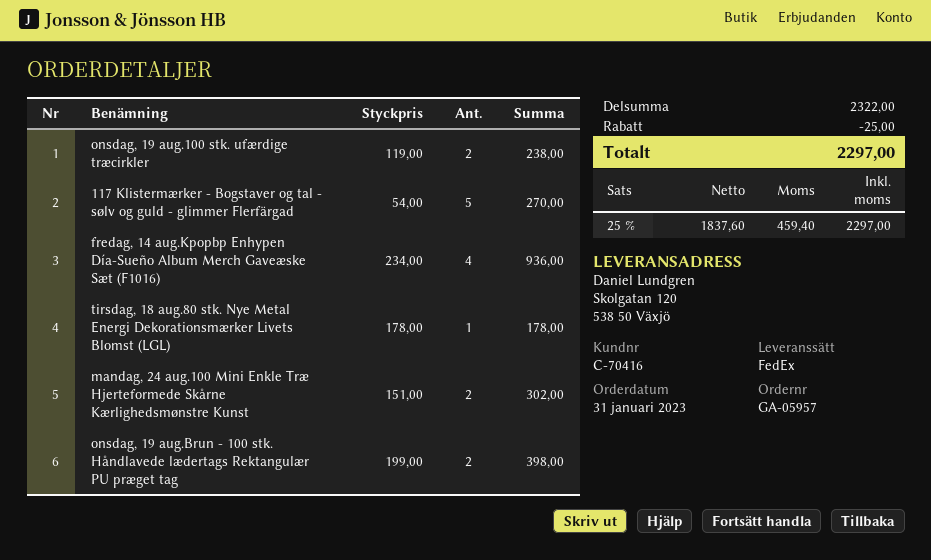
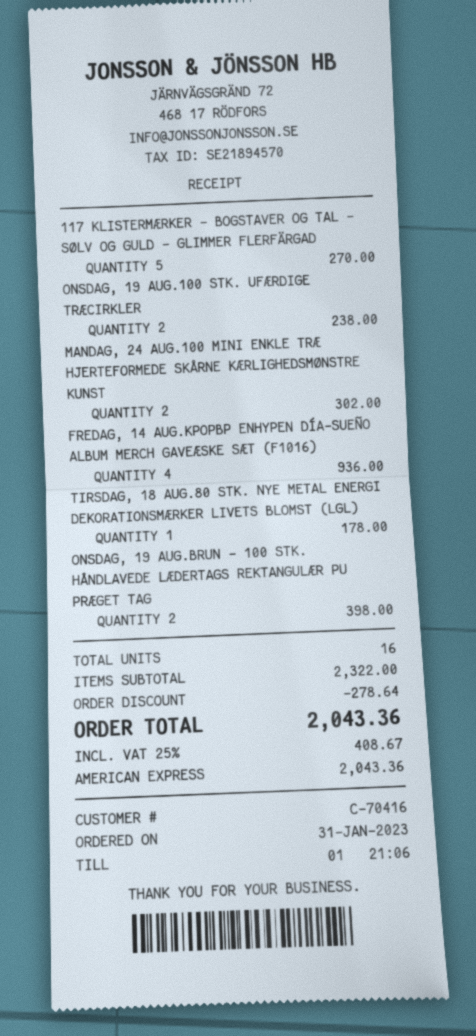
discount: 25.00 -> 278.64
tax: 25% = 459.40 -> 25% = 408.67
total: 2297.00 -> 2043.36

